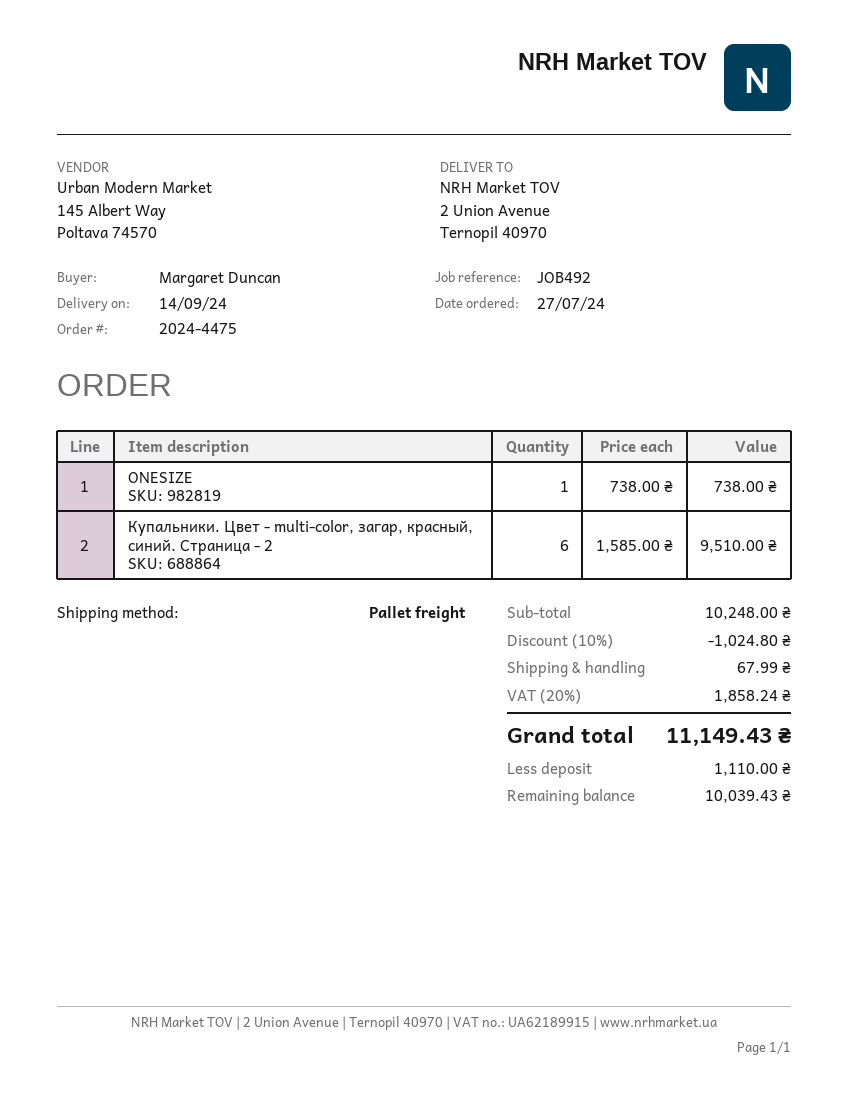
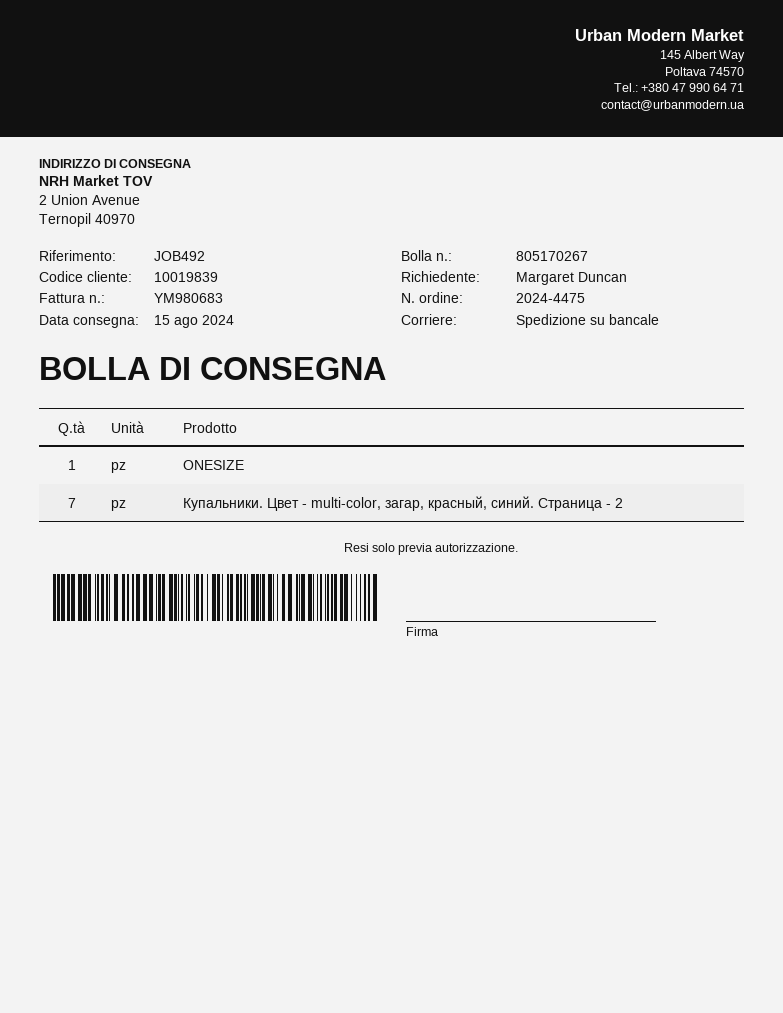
delivery date: 2024-09-14 -> 2024-08-15
Купальники. Цвет - multi-color, загар, красный, синий. Страница - 2: 6 -> 7

